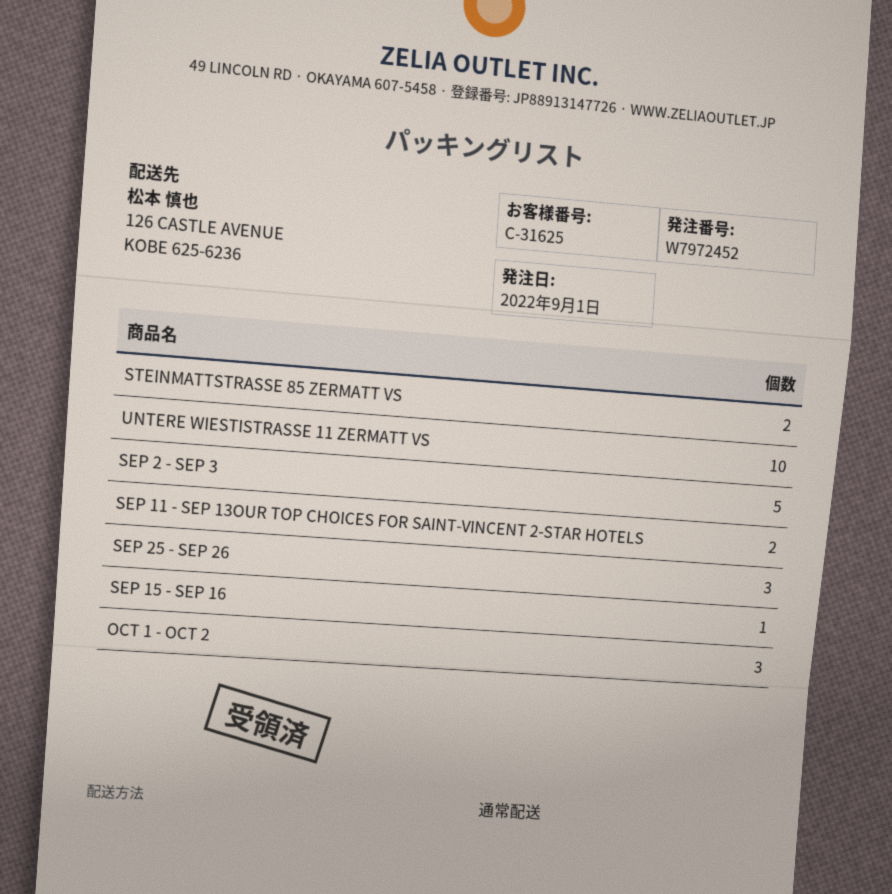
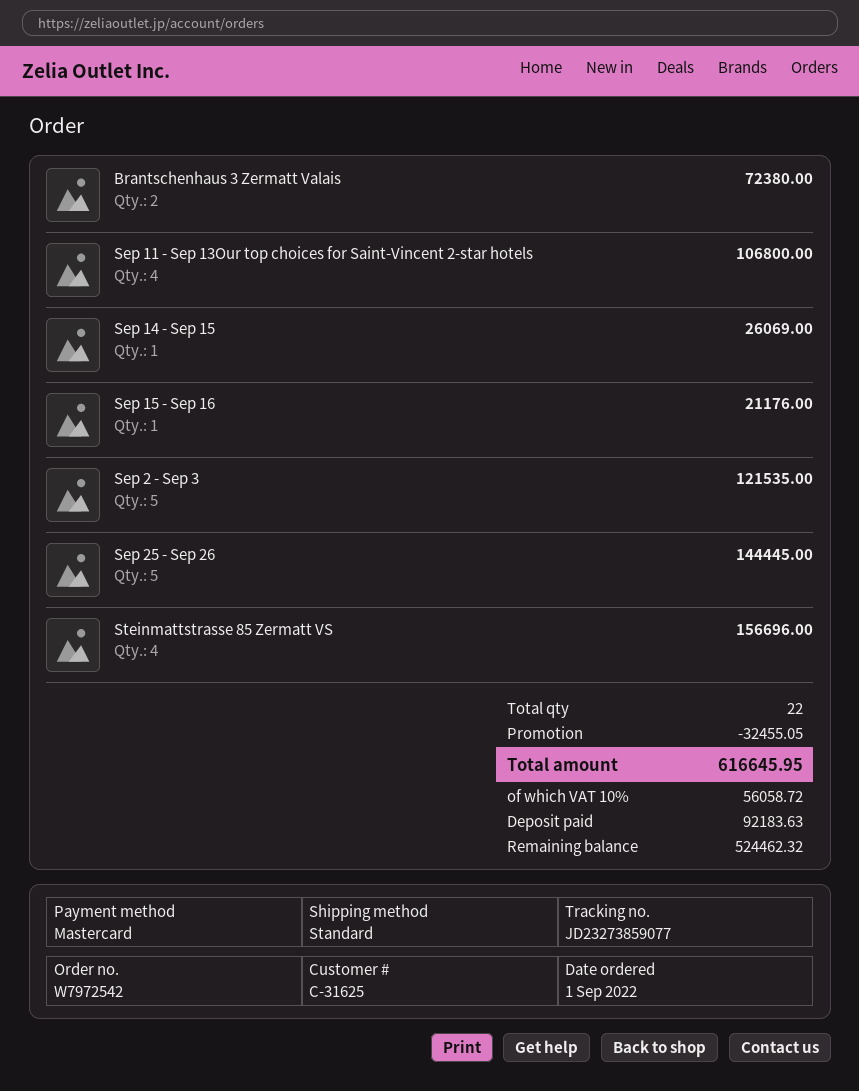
order number: W7972452 -> W7972542
STEINMATTSTRASSE 85 ZERMATT VS: 2 -> 4
UNTERE WIESTISTRASSE 11 ZERMATT VS: 10 -> none
SEP 11 - SEP 13OUR TOP CHOICES FOR SAINT-VINCENT 2-STAR HOTELS: 2 -> 4
SEP 25 - SEP 26: 3 -> 5
OCT 1 - OCT 2: 3 -> none
Brantschenhaus 3 Zermatt Valais: none -> 2
Sep 14 - Sep 15: none -> 1

